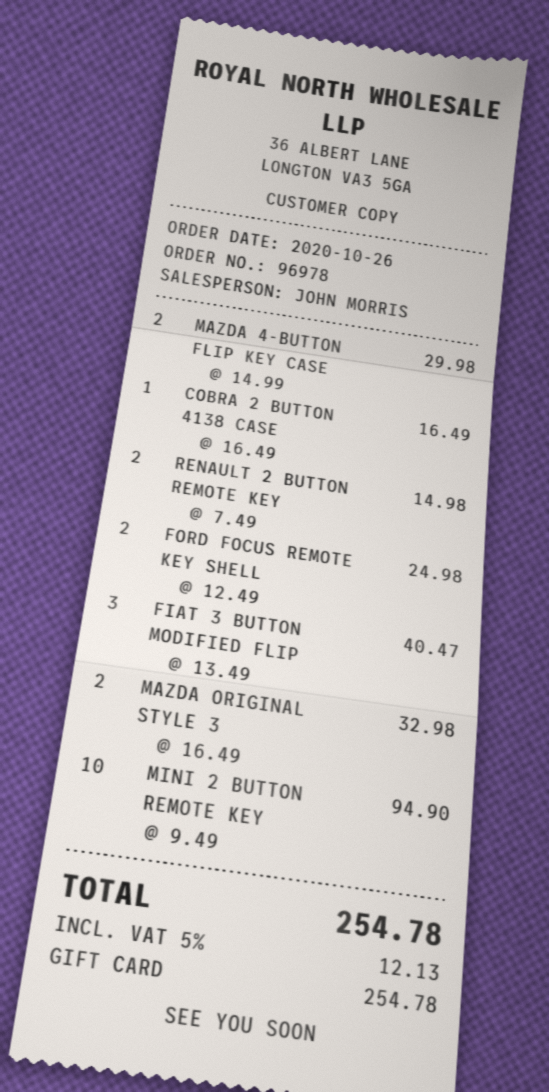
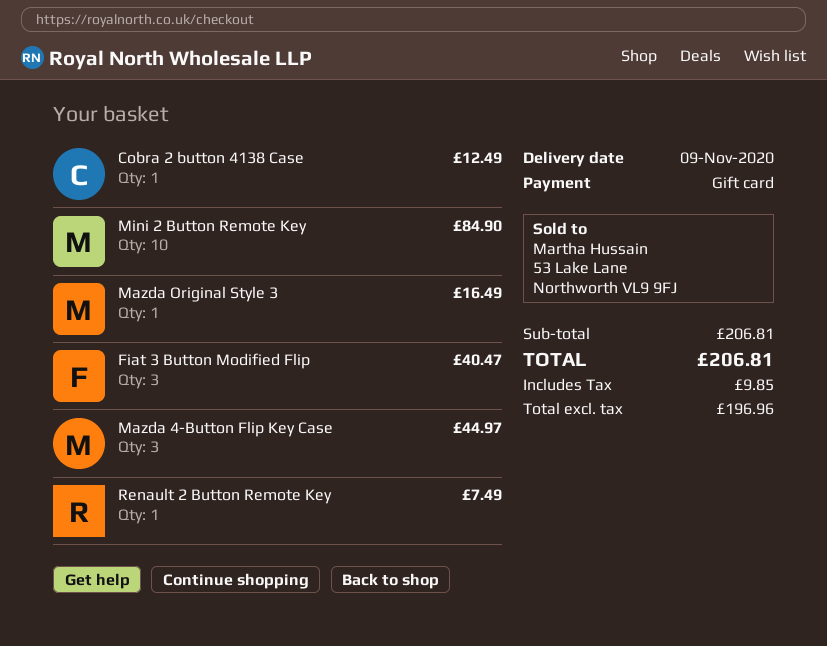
MAZDA 4-BUTTON FLIP KEY CASE: 2 for 29.98 -> 3 for 44.97
COBRA 2 BUTTON 4138 CASE: 1 for 16.49 -> 1 for 12.49
RENAULT 2 BUTTON REMOTE KEY: 2 for 14.98 -> 1 for 7.49
FORD FOCUS REMOTE KEY SHELL: 2 for 24.98 -> none
MAZDA ORIGINAL STYLE 3: 2 for 32.98 -> 1 for 16.49
MINI 2 BUTTON REMOTE KEY: 10 for 94.90 -> 10 for 84.90
tax: 12.13 -> 9.85
total: 254.78 -> 206.81

